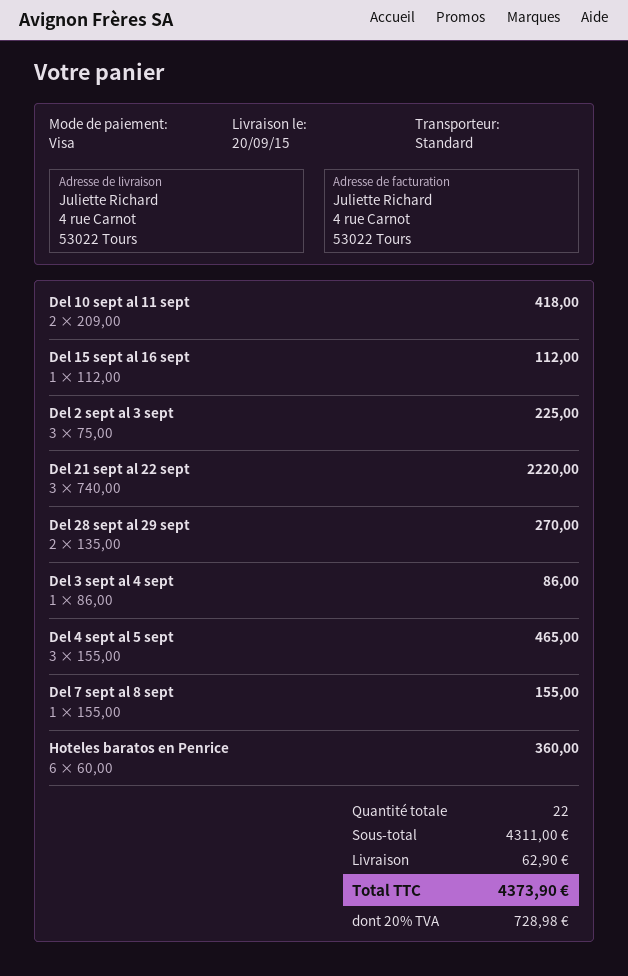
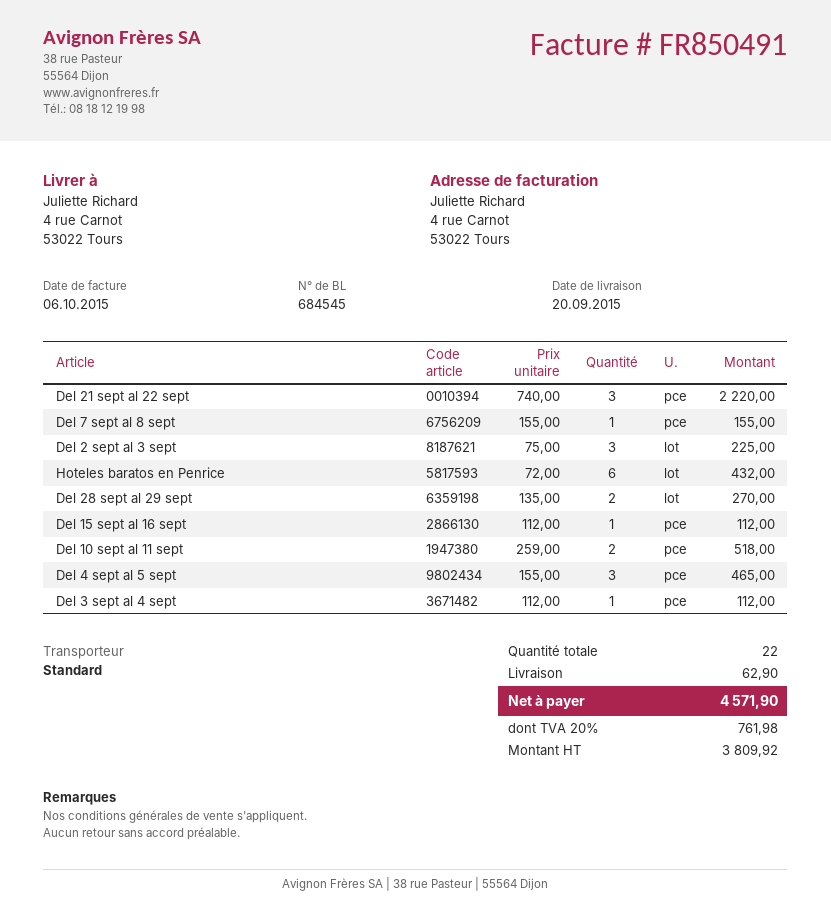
Del 10 sept al 11 sept: 2 x 209.00 = 418.00 -> 2 x 259.00 = 518.00
Del 3 sept al 4 sept: 1 x 86.00 = 86.00 -> 1 x 112.00 = 112.00
Hoteles baratos en Penrice: 6 x 60.00 = 360.00 -> 6 x 72.00 = 432.00
tax: 20% = 728.98 -> 20% = 761.98
total: 4373.90 -> 4571.90

